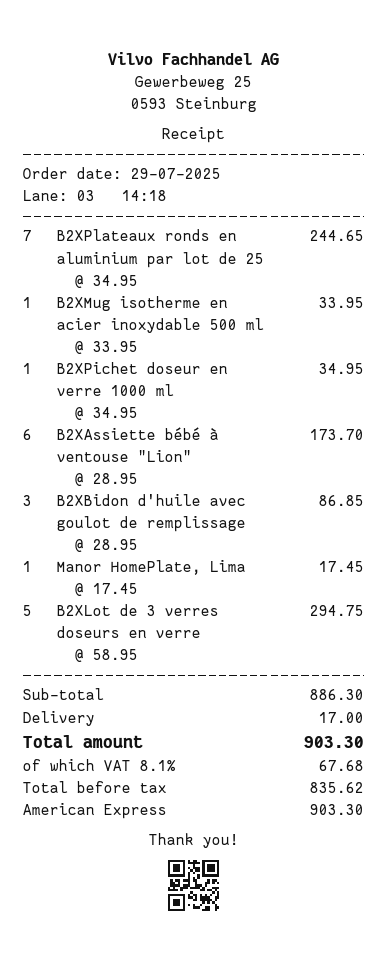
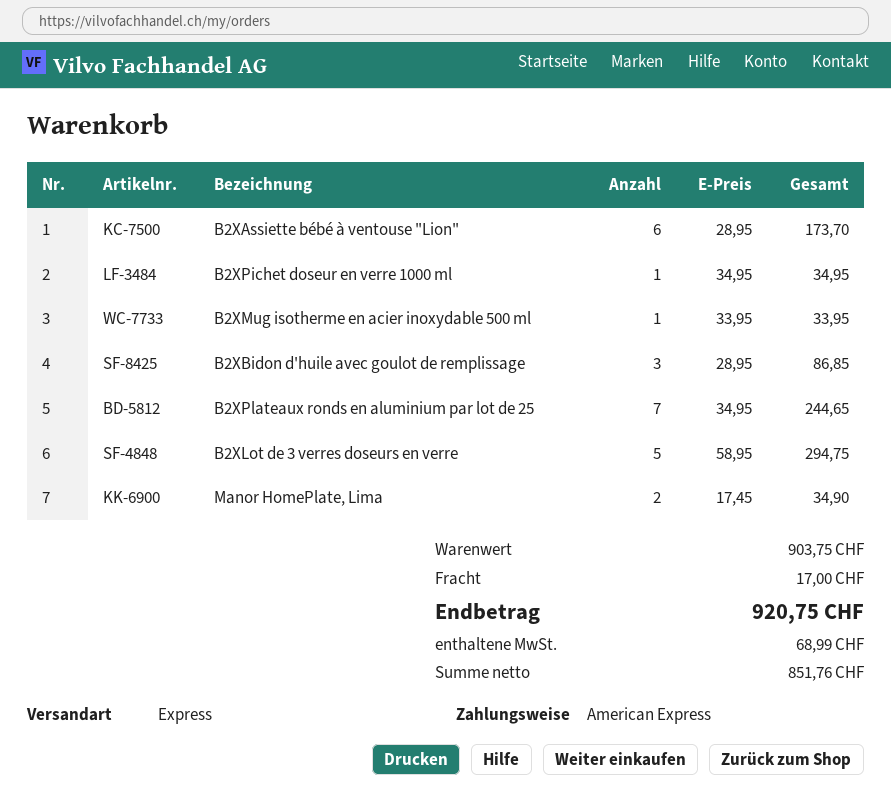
Manor HomePlate, Lima: 1 x 17.45 = 17.45 -> 2 x 17.45 = 34.90
subtotal: 886.30 -> 903.75
net: 835.62 -> 851.76
tax: 67.68 -> 68.99
total: 903.30 -> 920.75

